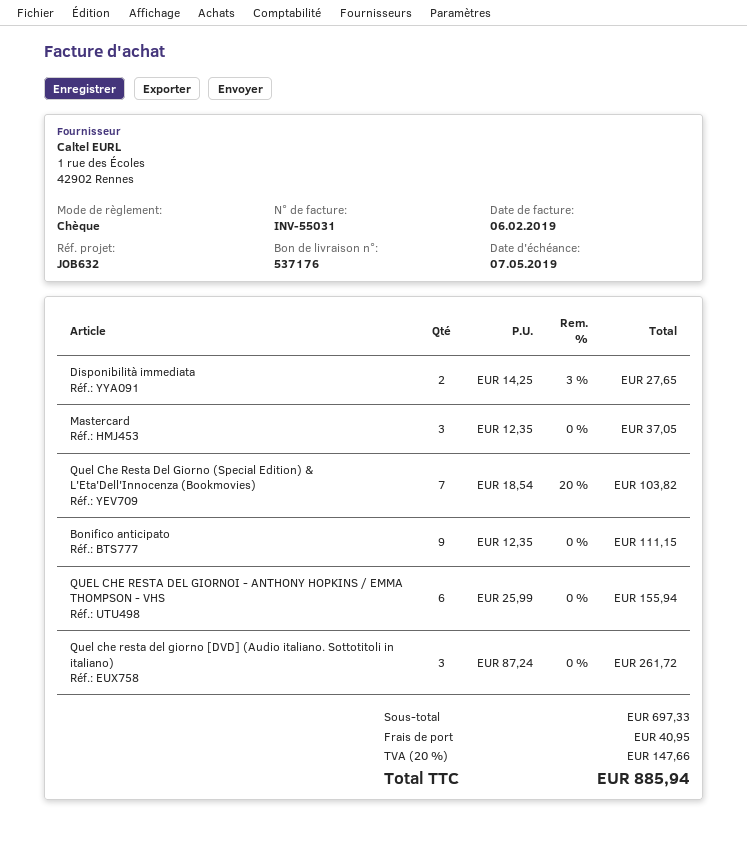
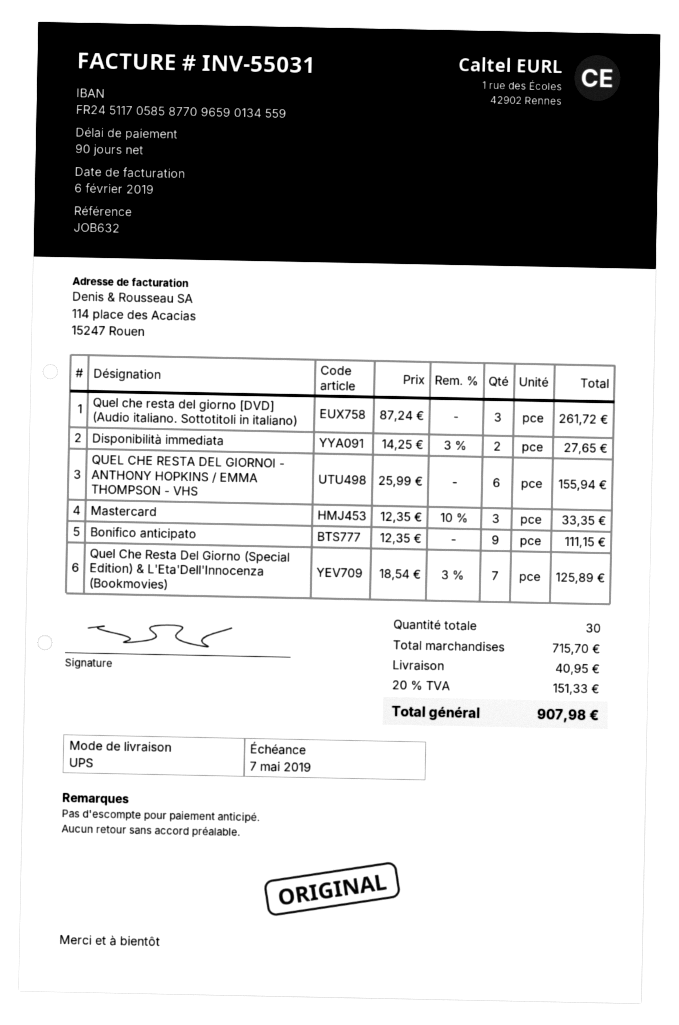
Mastercard: 3 x 12.35 = 37.05 -> 3 x 12.35 - 10% = 33.35
Quel Che Resta Del Giorno (Special Edition) & L'Eta'Dell'Innocenza (Bookmovies): 7 x 18.54 - 20% = 103.82 -> 7 x 18.54 - 3% = 125.89
subtotal: 697.33 -> 715.70
tax: 20% = 147.66 -> 20% = 151.33
total: 885.94 -> 907.98

